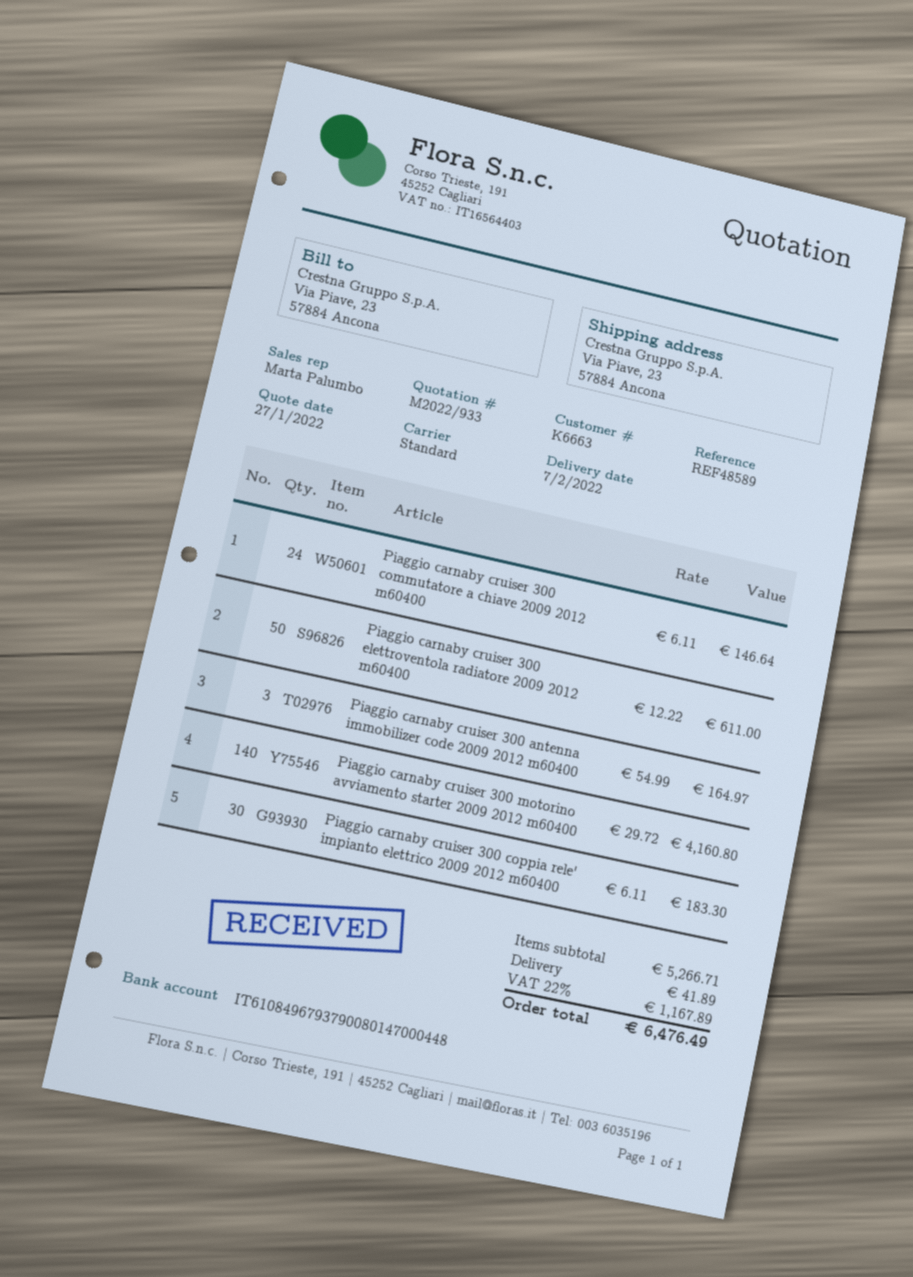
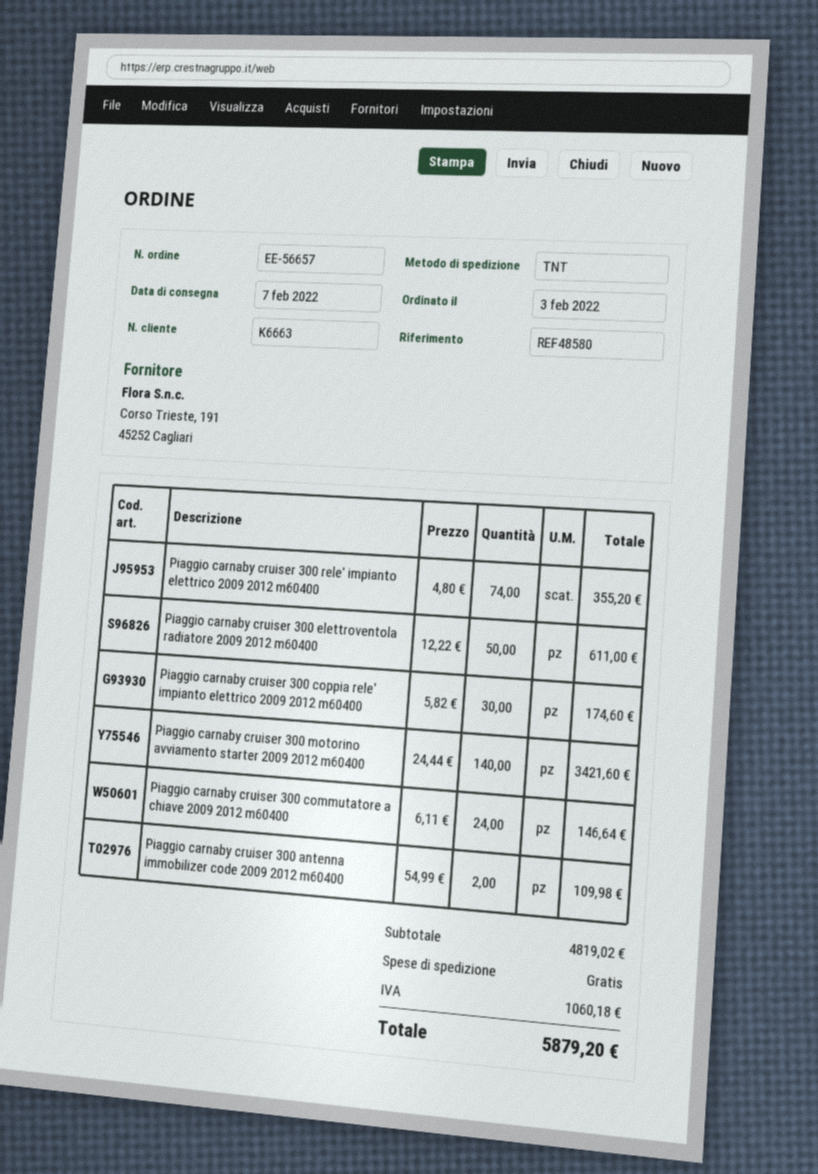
reference: REF48589 -> REF48580
shipping method: standard -> TNT
Piaggio carnaby cruiser 300 antenna immobilizer code 2009 2012 m60400: 3 x 54.99 = 164.97 -> 2 x 54.99 = 109.98
Piaggio carnaby cruiser 300 motorino avviamento starter 2009 2012 m60400: 140 x 29.72 = 4160.80 -> 140 x 24.44 = 3421.60
Piaggio carnaby cruiser 300 coppia rele' impianto elettrico 2009 2012 m60400: 30 x 6.11 = 183.30 -> 30 x 5.82 = 174.60
Piaggio carnaby cruiser 300 rele' impianto elettrico 2009 2012 m60400: none -> 74 x 4.80 = 355.20
subtotal: 5266.71 -> 4819.02
shipping: 41.89 -> 0.00
tax: 1167.89 -> 1060.18
total: 6476.49 -> 5879.20

